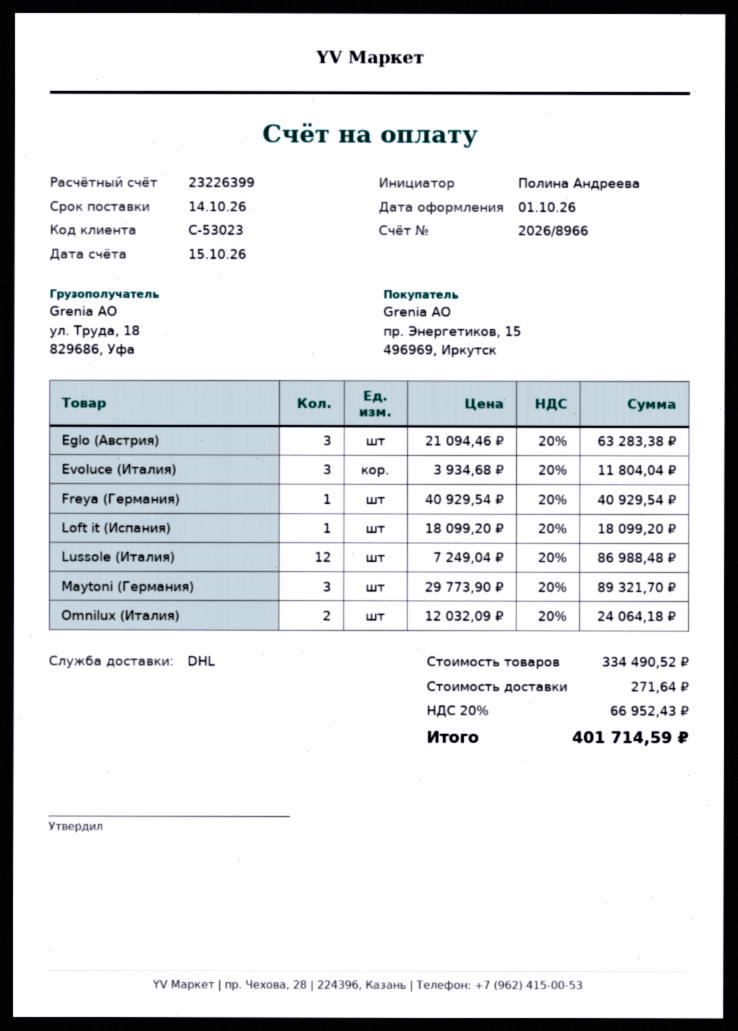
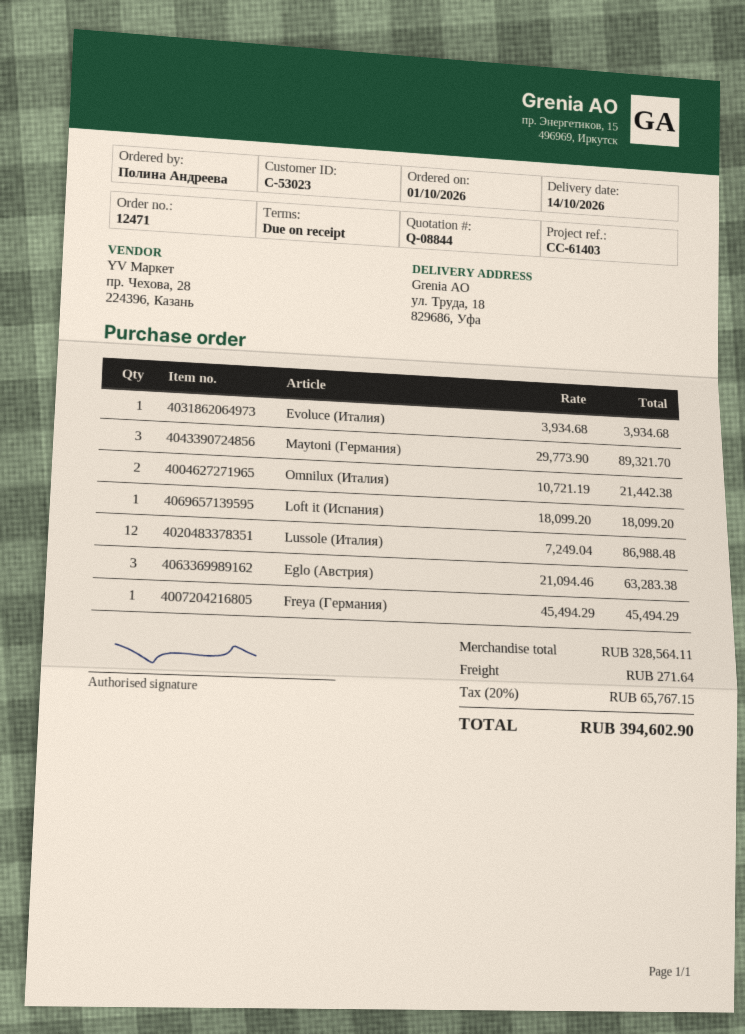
Evoluce (Италия): 3 x 3934.68 = 11804.04 -> 1 x 3934.68 = 3934.68
Freya (Германия): 1 x 40929.54 = 40929.54 -> 1 x 45494.29 = 45494.29
Omnilux (Италия): 2 x 12032.09 = 24064.18 -> 2 x 10721.19 = 21442.38
subtotal: 334490.52 -> 328564.11
tax: 20% = 66952.43 -> 20% = 65767.15
total: 401714.59 -> 394602.90

